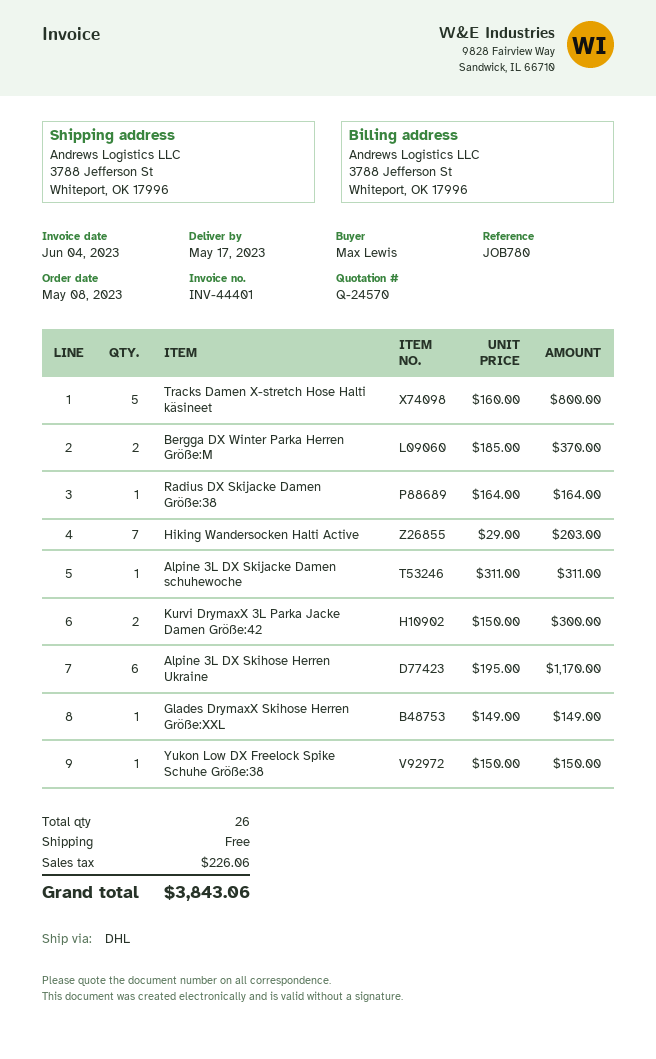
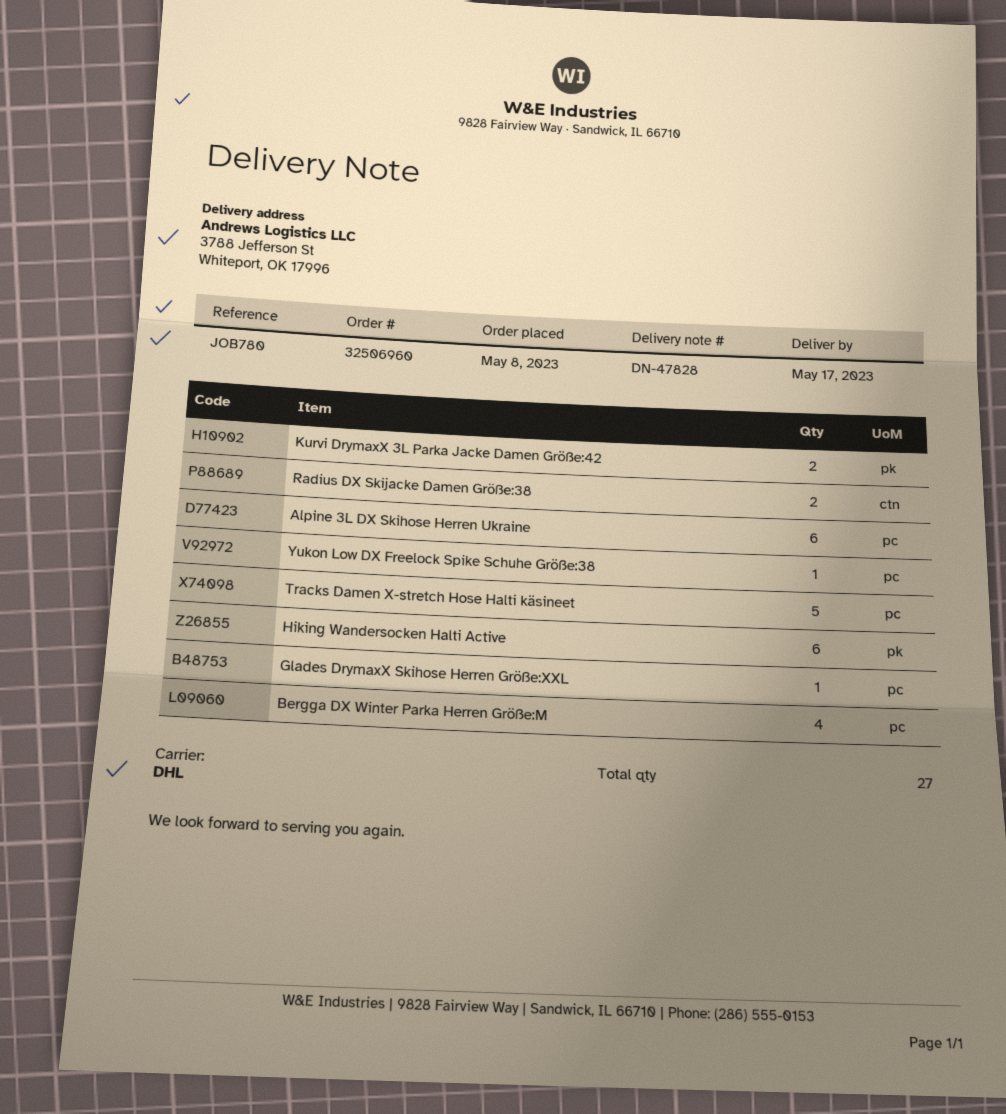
Bergga DX Winter Parka Herren Größe:M: 2 -> 4
Radius DX Skijacke Damen Größe:38: 1 -> 2
Hiking Wandersocken Halti Active: 7 -> 6
Alpine 3L DX Skijacke Damen schuhewoche: 1 -> none
total quantity: 26 -> 27

